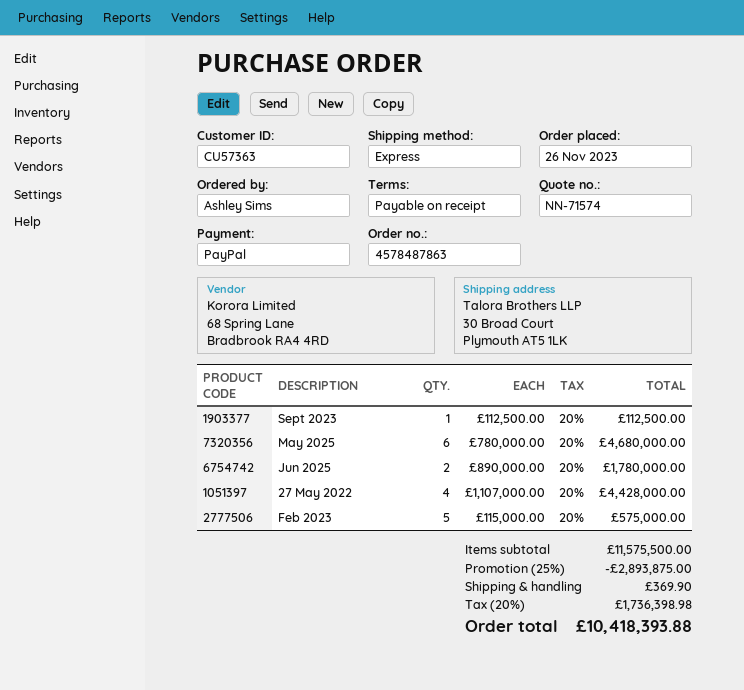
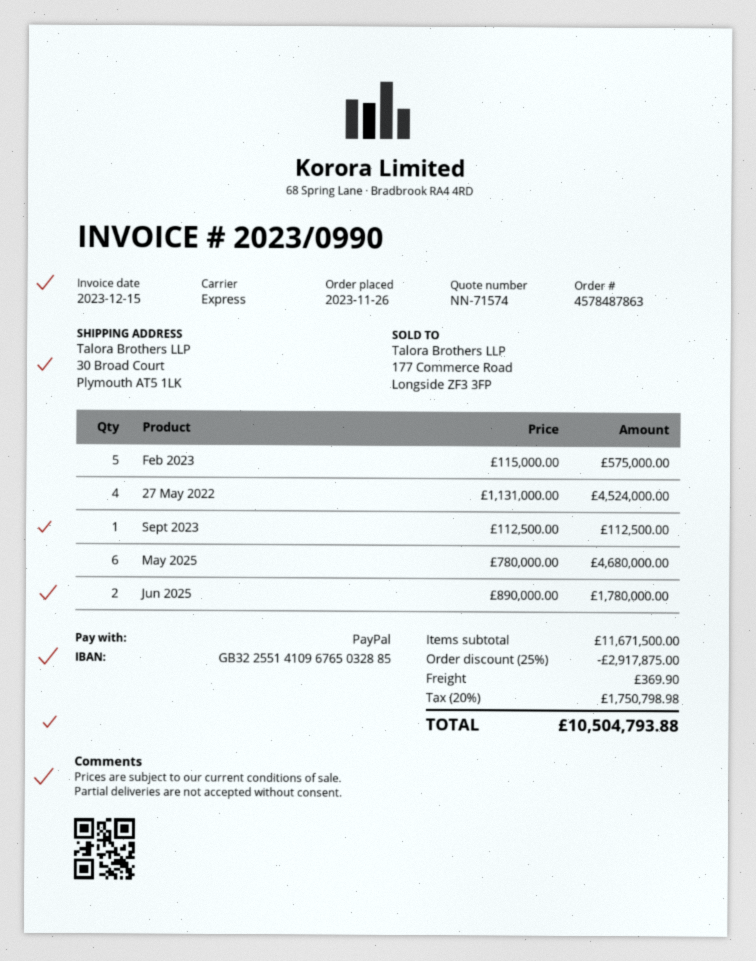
27 May 2022: 4 x 1107000.00 = 4428000.00 -> 4 x 1131000.00 = 4524000.00
subtotal: 11575500.00 -> 11671500.00
discount: 25% = 2893875.00 -> 25% = 2917875.00
tax: 20% = 1736398.98 -> 20% = 1750798.98
total: 10418393.88 -> 10504793.88

